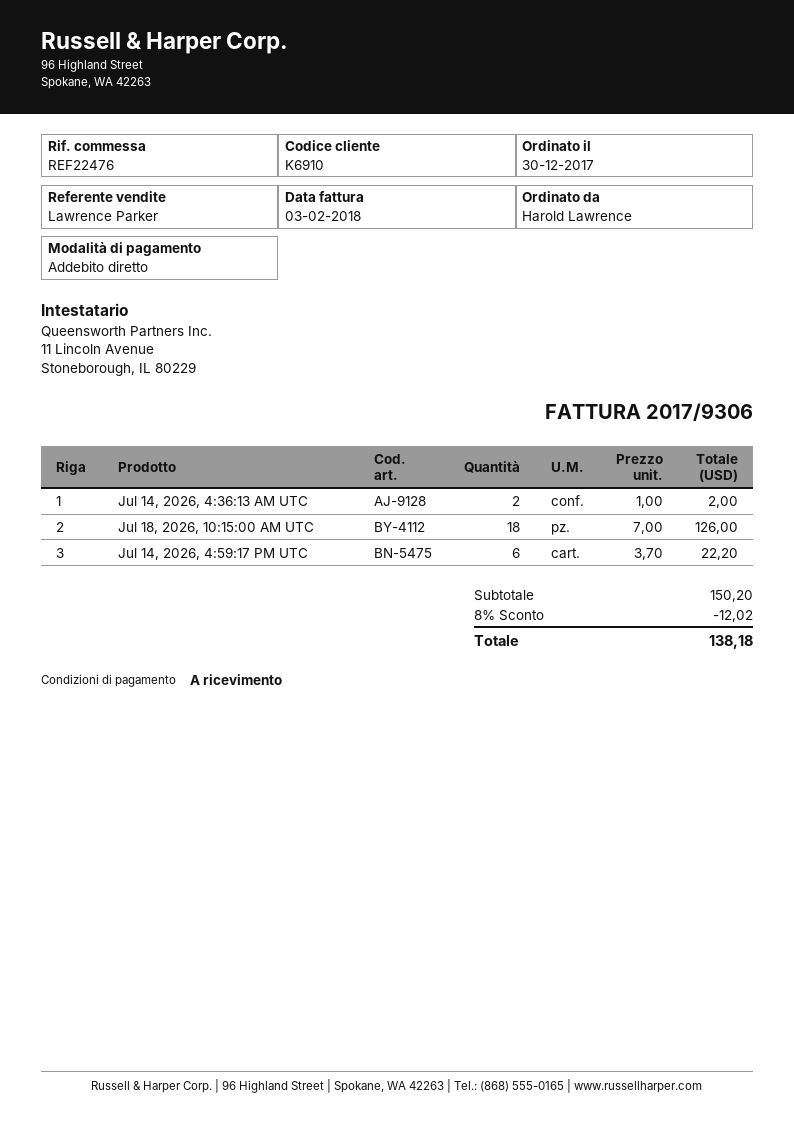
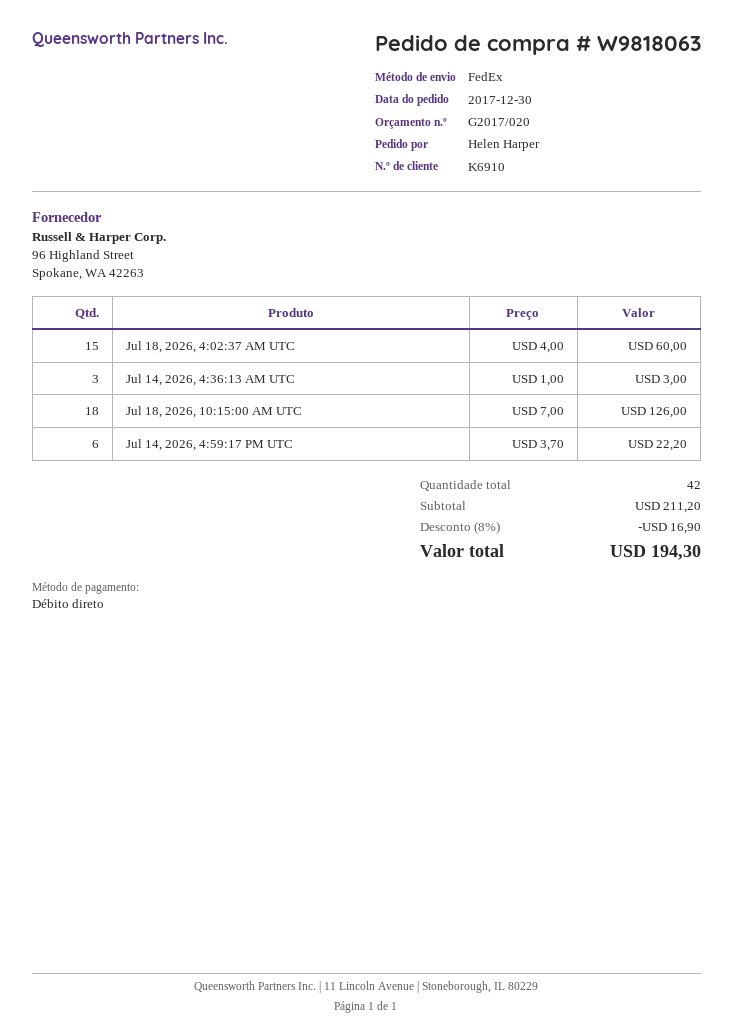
ordered by: Harold Lawrence -> Helen Harper
Jul 14, 2026, 4:36:13 AM UTC: 2 x 1.00 = 2.00 -> 3 x 1.00 = 3.00
Jul 18, 2026, 4:02:37 AM UTC: none -> 15 x 4.00 = 60.00
subtotal: 150.20 -> 211.20
discount: 8% = 12.02 -> 8% = 16.90
total: 138.18 -> 194.30

